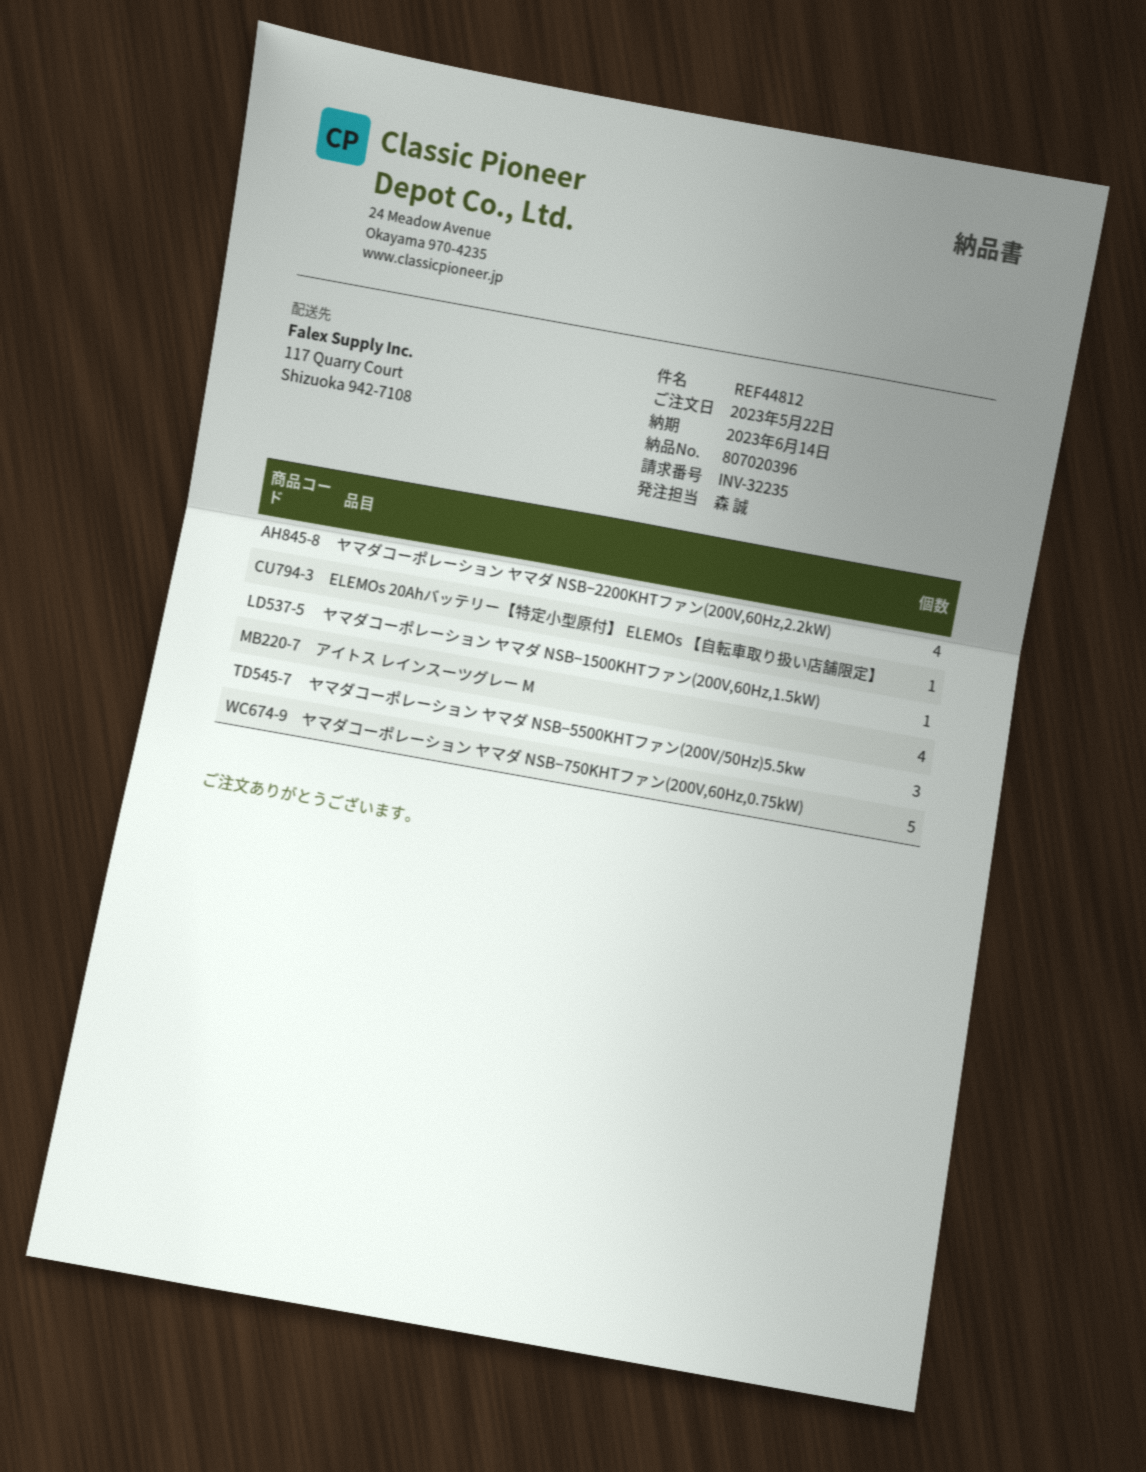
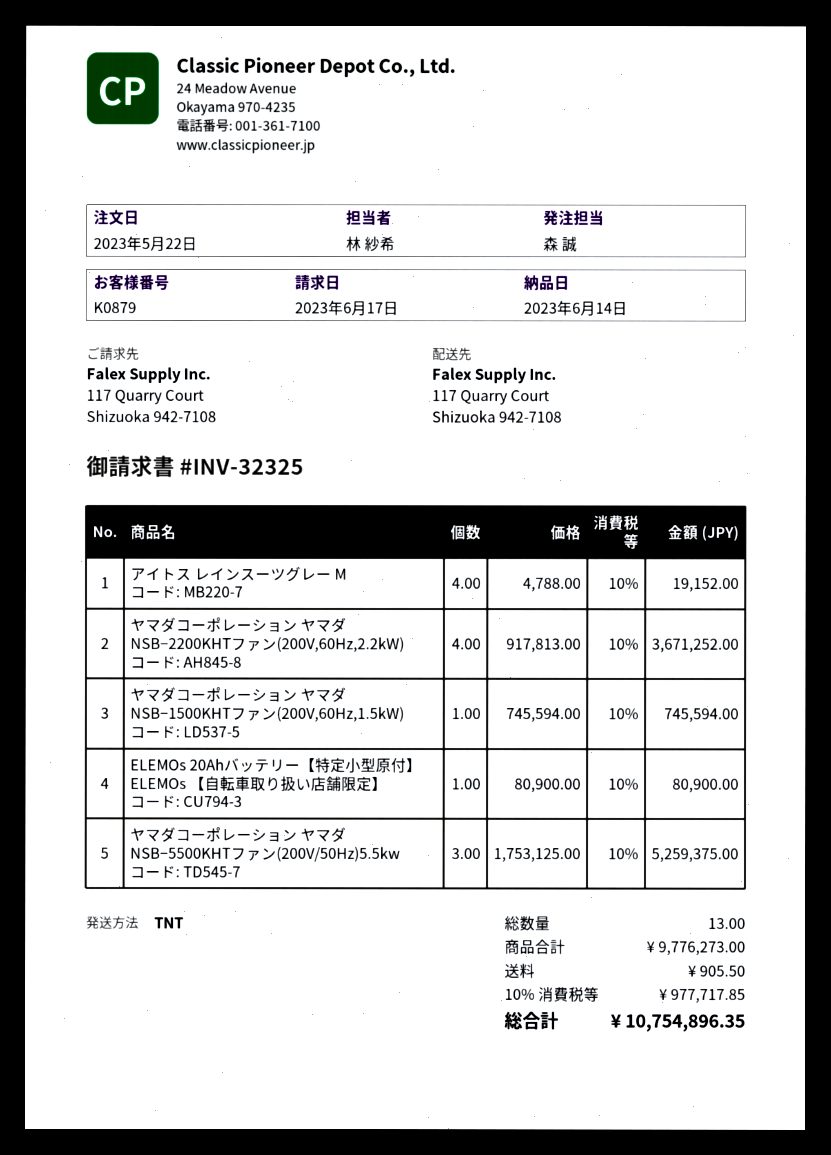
invoice number: INV-32235 -> INV-32325
ヤマダコーポレーション ヤマダ NSB−750KHTファン(200V,60Hz,0.75kW): 5 -> none

